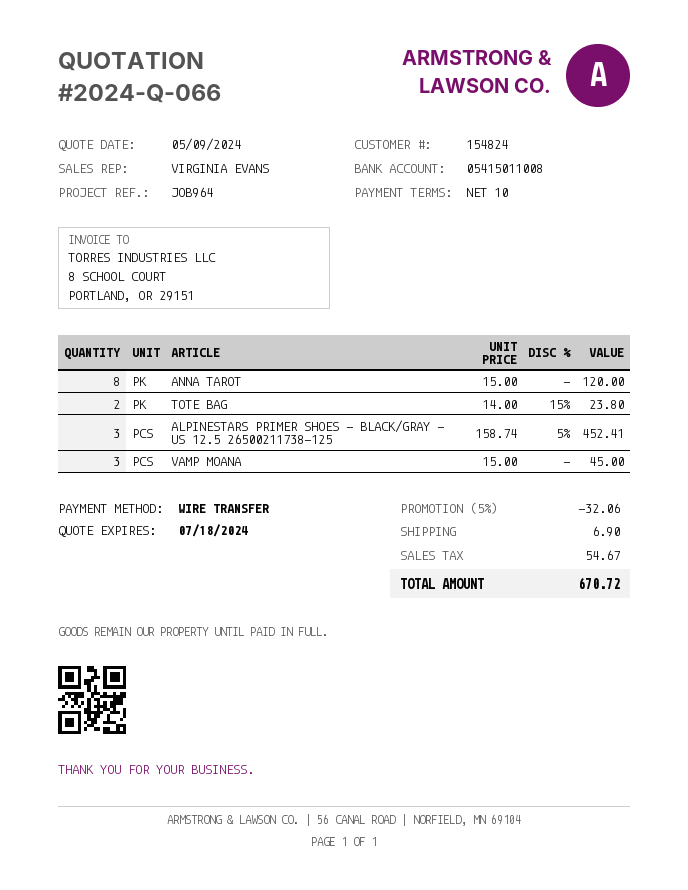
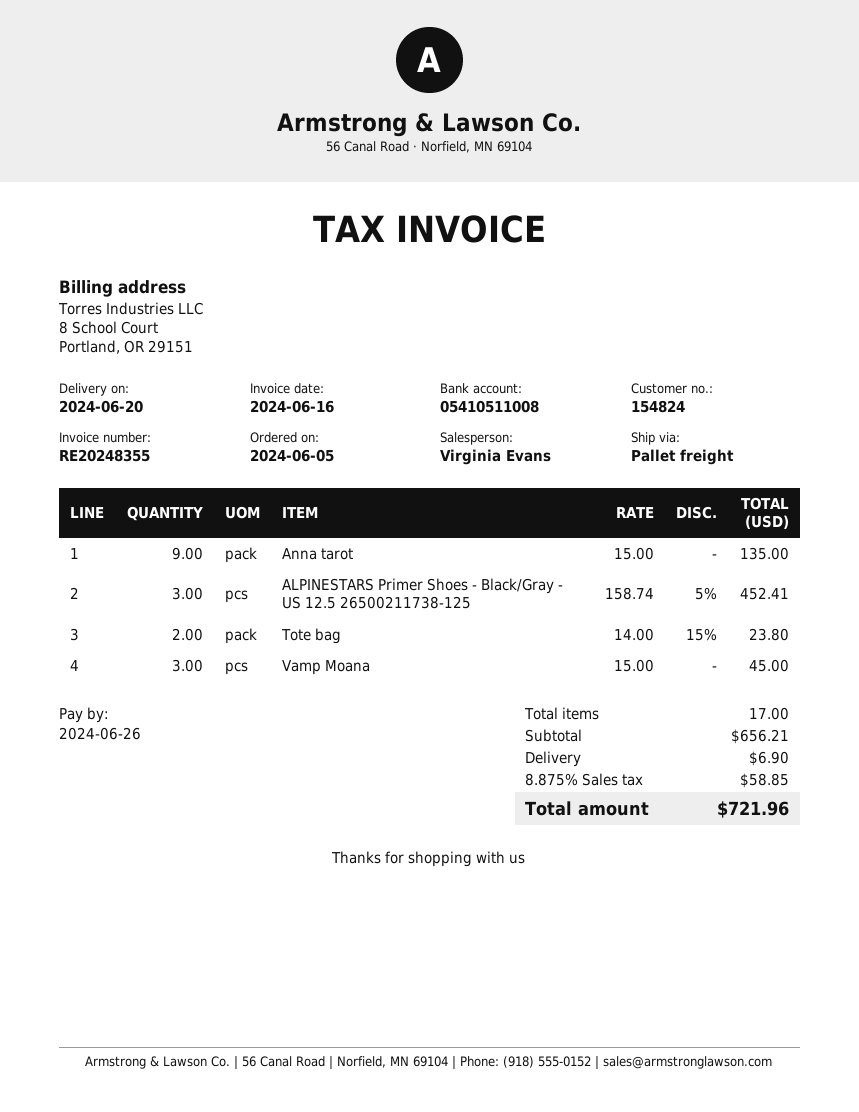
bank account: 05415011008 -> 05410511008
ANNA TAROT: 8 x 15.00 = 120.00 -> 9 x 15.00 = 135.00
discount: 5% = 32.06 -> none
tax: 54.67 -> 58.85
total: 670.72 -> 721.96

